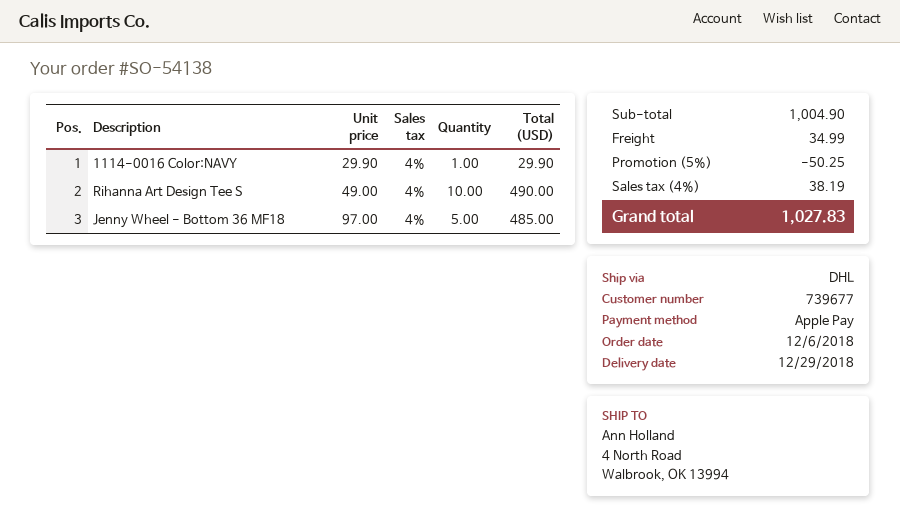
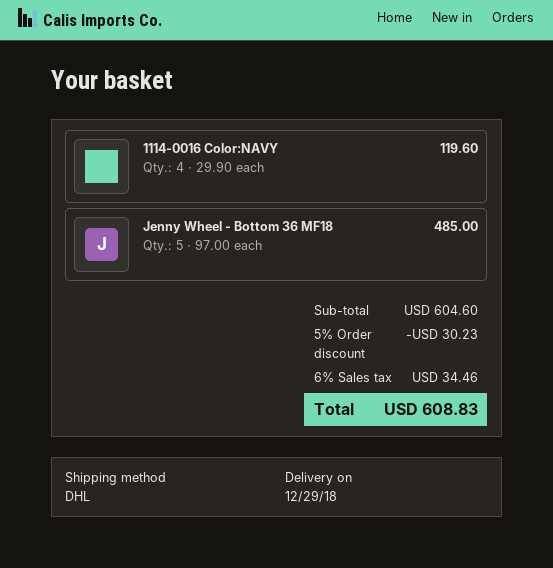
1114-0016 Color:NAVY: 1 x 29.90 = 29.90 -> 4 x 29.90 = 119.60
Rihanna Art Design Tee S: 10 x 49.00 = 490.00 -> none
subtotal: 1004.90 -> 604.60
discount: 5% = 50.25 -> 5% = 30.23
shipping: 34.99 -> none
tax: 4% = 38.19 -> 6% = 34.46
total: 1027.83 -> 608.83

